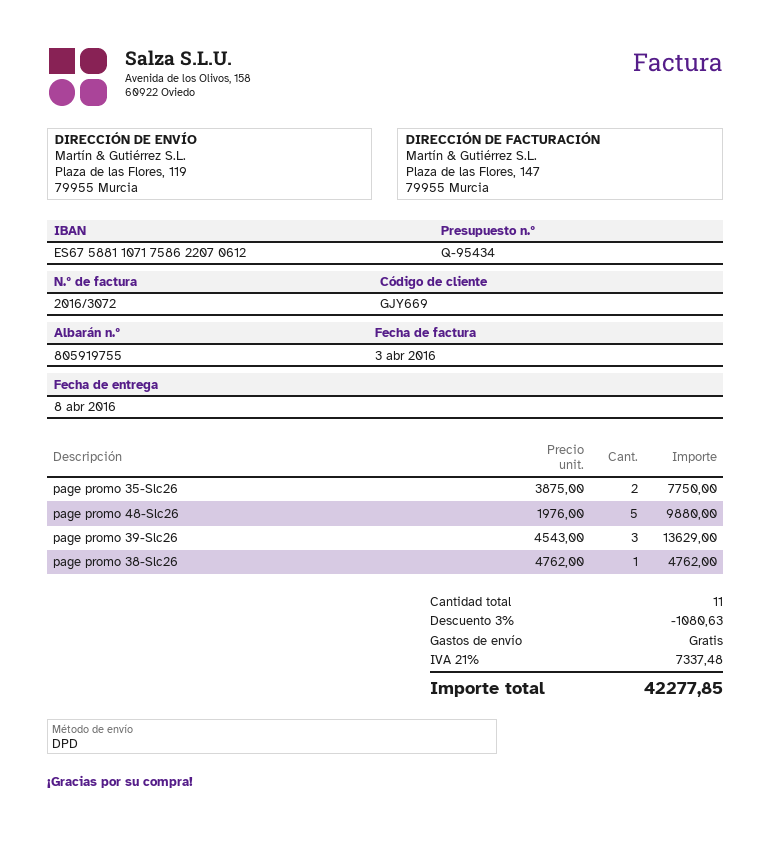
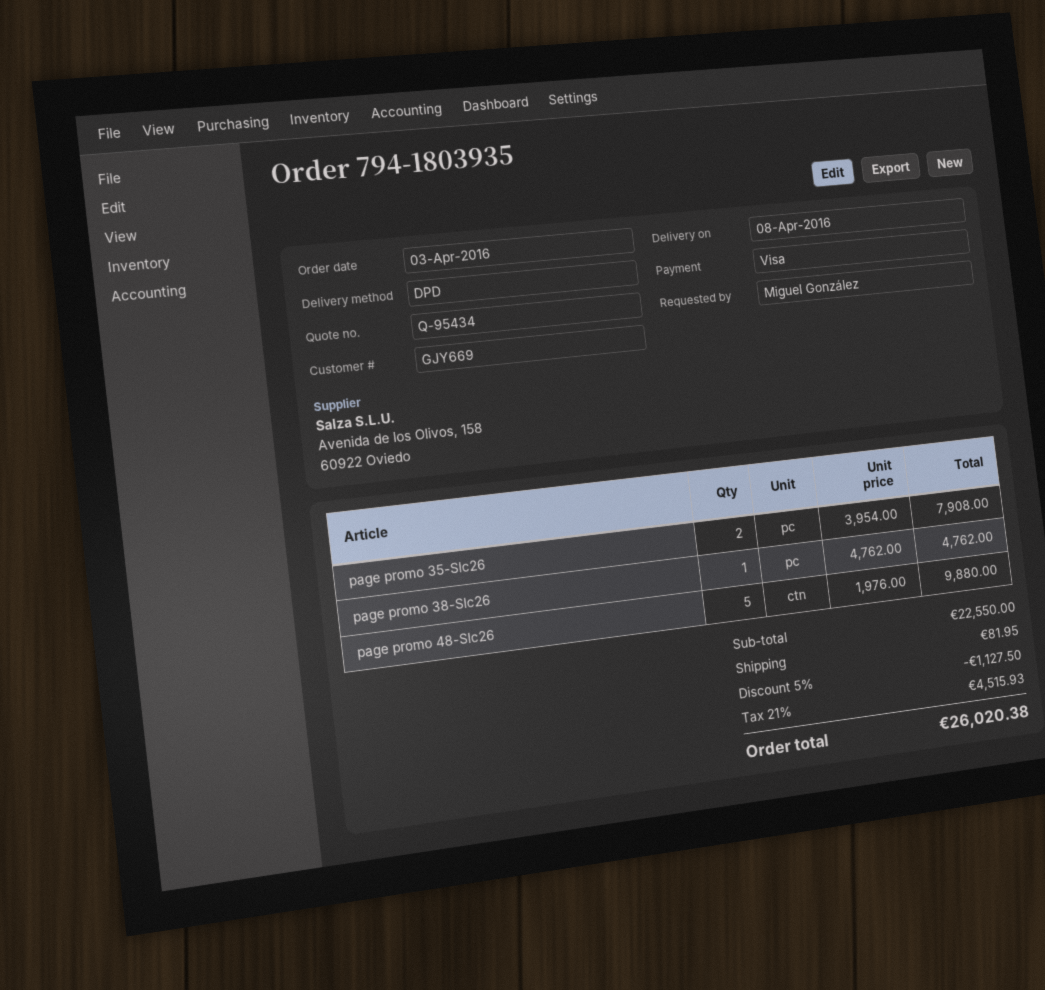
page promo 35-Slc26: 2 x 3875.00 = 7750.00 -> 2 x 3954.00 = 7908.00
page promo 39-Slc26: 3 x 4543.00 = 13629.00 -> none
discount: 3% = 1080.63 -> 5% = 1127.50
shipping: 0.00 -> 81.95
tax: 21% = 7337.48 -> 21% = 4515.93
total: 42277.85 -> 26020.38

